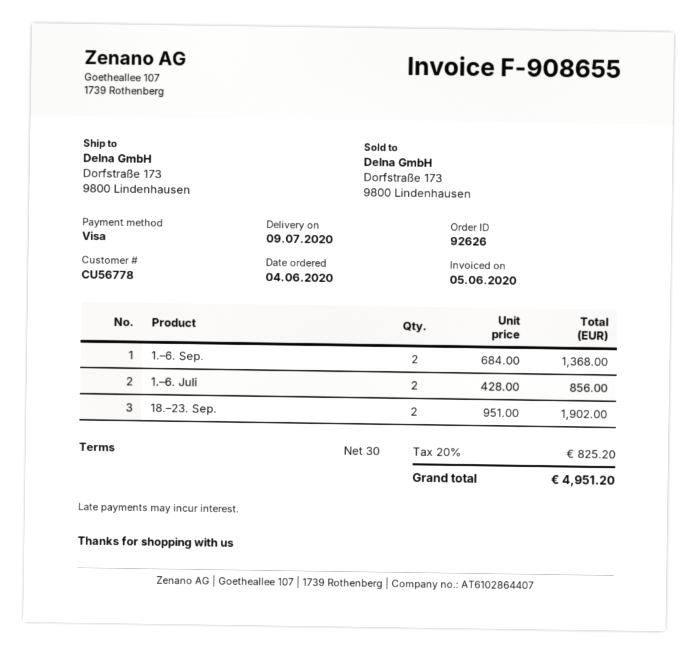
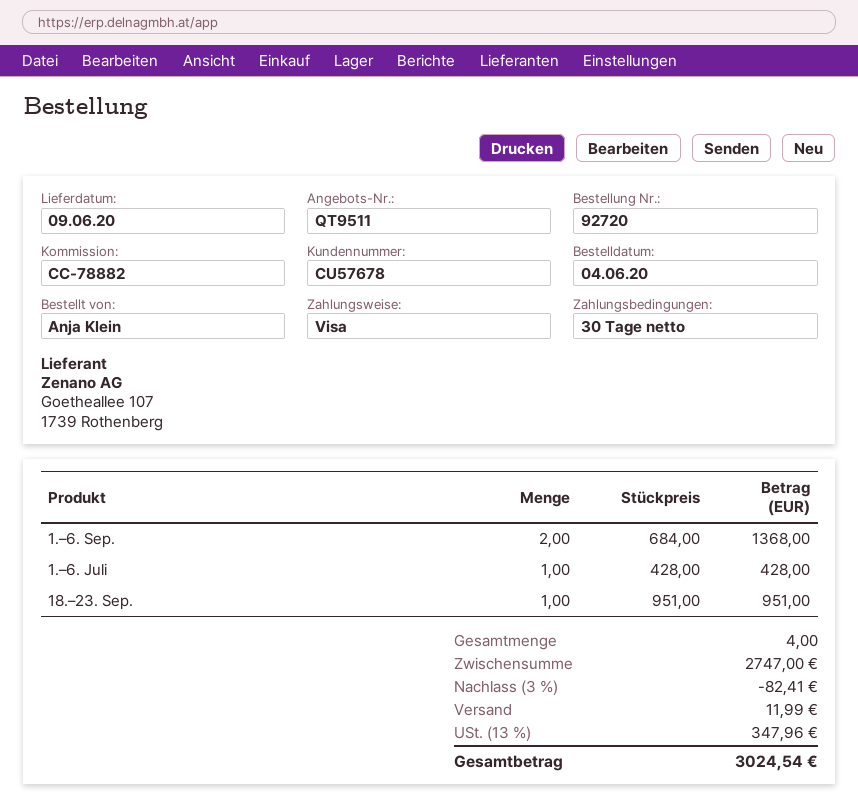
order number: 92626 -> 92720
delivery date: 2020-07-09 -> 2020-06-09
customer number: CU56778 -> CU57678
1.–6. Juli: 2 x 428.00 = 856.00 -> 1 x 428.00 = 428.00
18.–23. Sep.: 2 x 951.00 = 1902.00 -> 1 x 951.00 = 951.00
discount: none -> 3% = 82.41
shipping: none -> 11.99
tax: 20% = 825.20 -> 13% = 347.96
total: 4951.20 -> 3024.54

